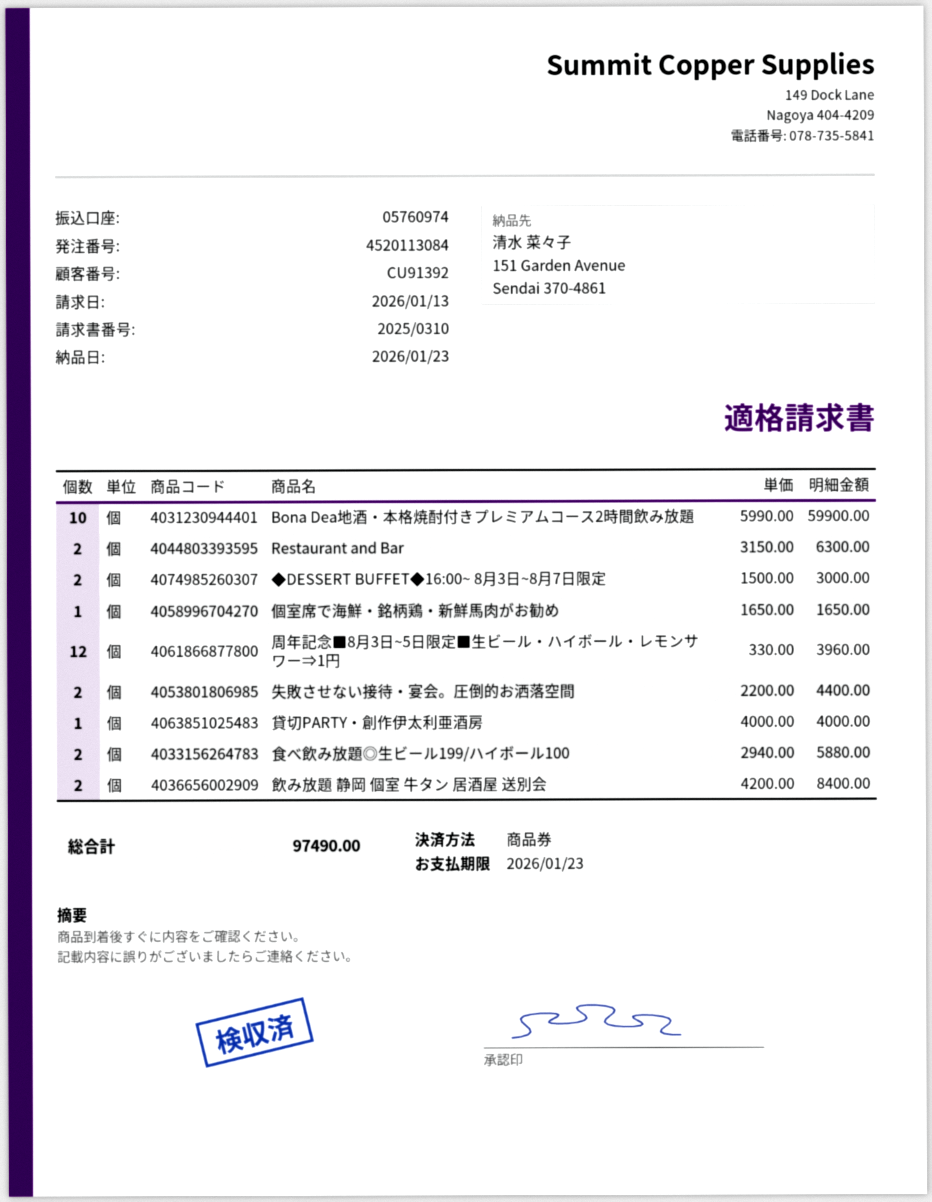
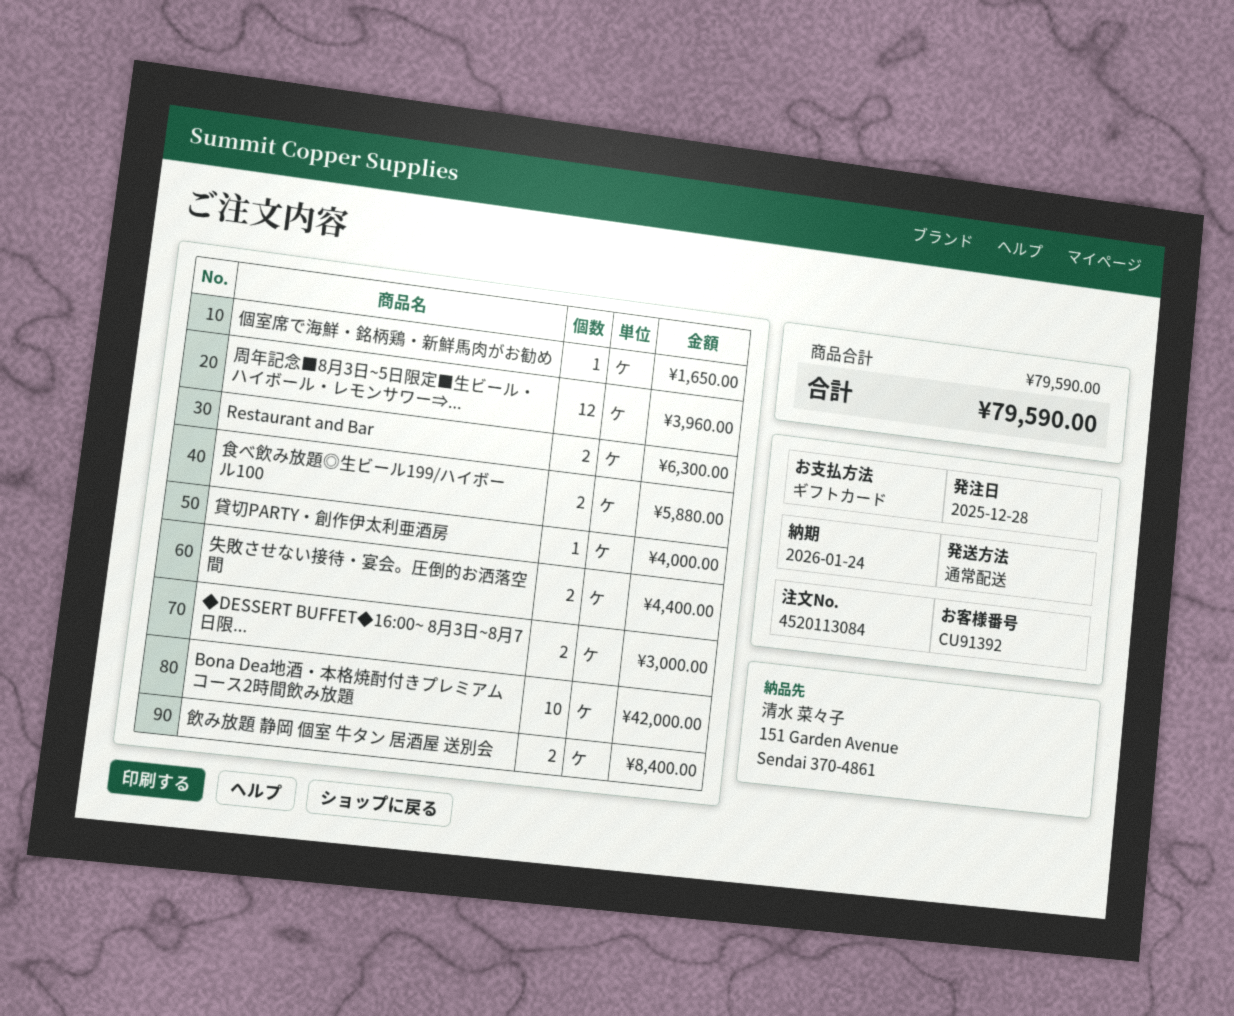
delivery date: 2026-01-23 -> 2026-01-24
Bona Dea地酒・本格焼酎付きプレミアムコース2時間飲み放題: 10 for 59900.00 -> 10 for 42000.00
total: 97490.00 -> 79590.00

